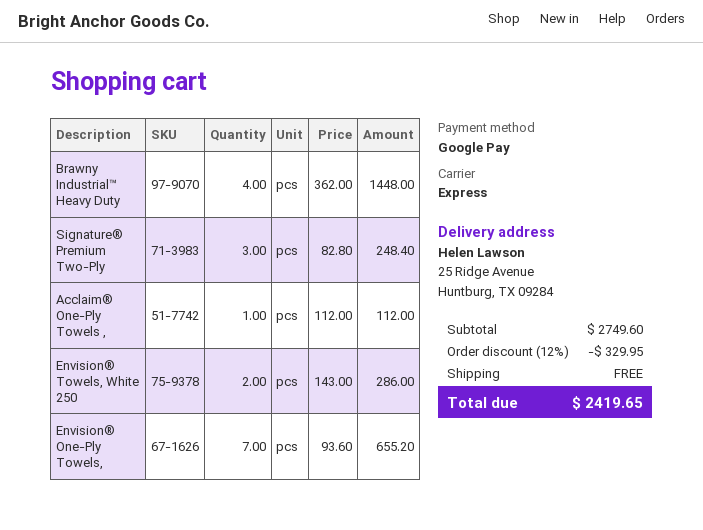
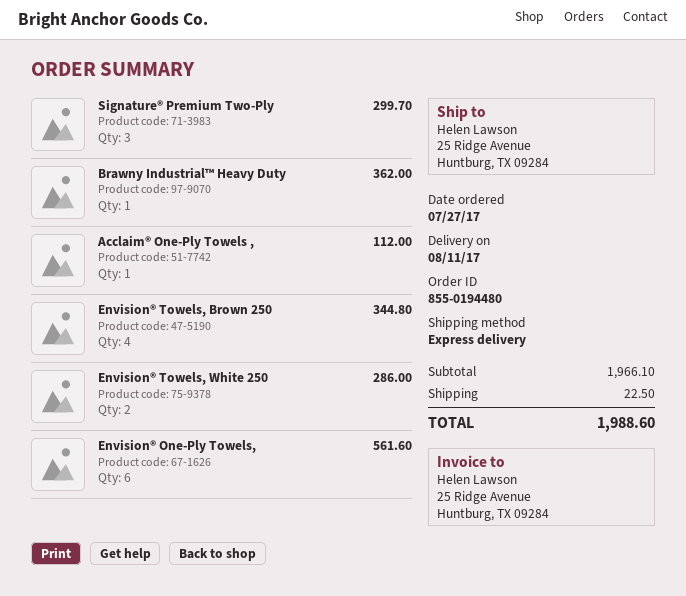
Brawny Industrial™ Heavy Duty: 4 for 1448.00 -> 1 for 362.00
Signature® Premium Two-Ply: 3 for 248.40 -> 3 for 299.70
Envision® One-Ply Towels,: 7 for 655.20 -> 6 for 561.60
Envision® Towels, Brown 250: none -> 4 for 344.80
subtotal: 2749.60 -> 1966.10
discount: 12% = 329.95 -> none
shipping: 0.00 -> 22.50
total: 2419.65 -> 1988.60

